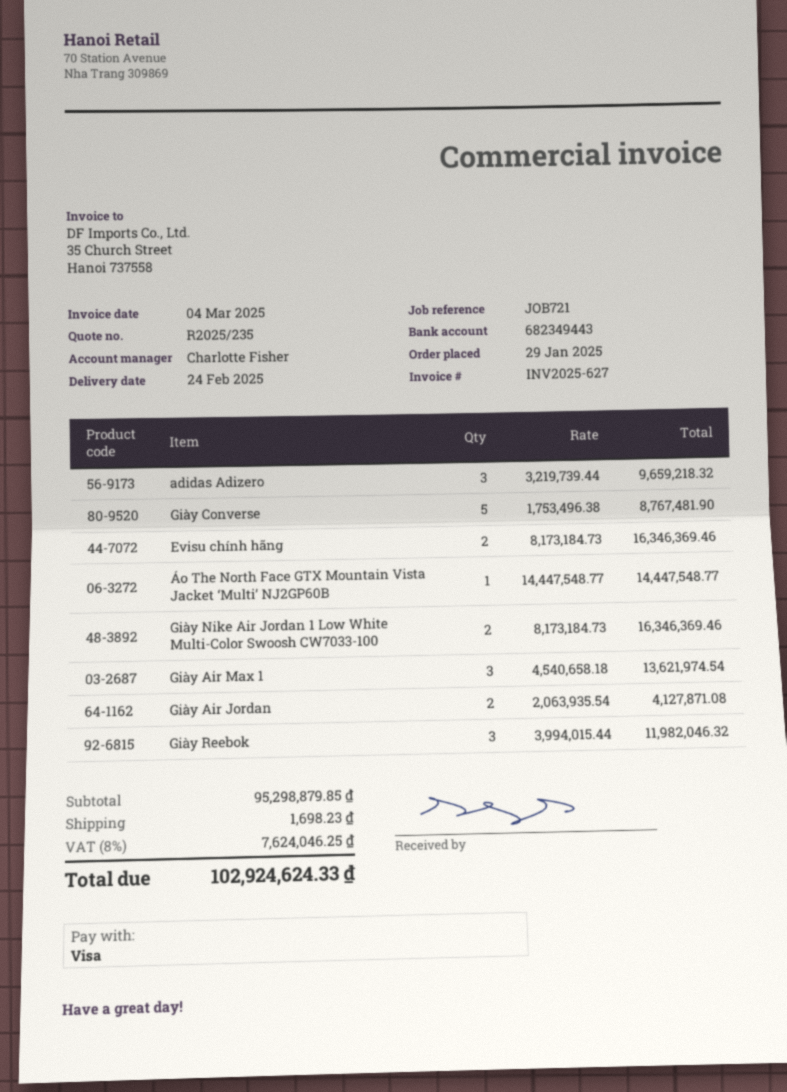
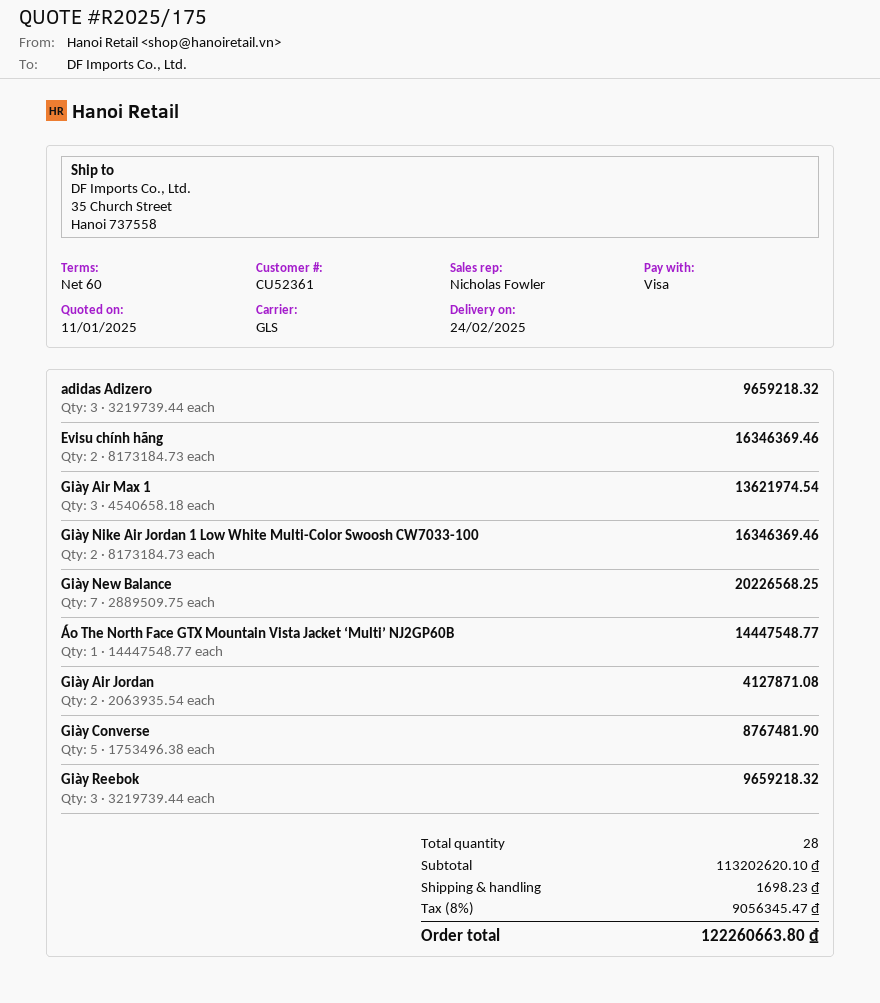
quote number: R2025/235 -> R2025/175
sales rep: Charlotte Fisher -> Nicholas Fowler
Giày Reebok: 3 x 3994015.44 = 11982046.32 -> 3 x 3219739.44 = 9659218.32
Giày New Balance: none -> 7 x 2889509.75 = 20226568.25
subtotal: 95298879.85 -> 113202620.10
tax: 8% = 7624046.25 -> 8% = 9056345.47
total: 102924624.33 -> 122260663.80

